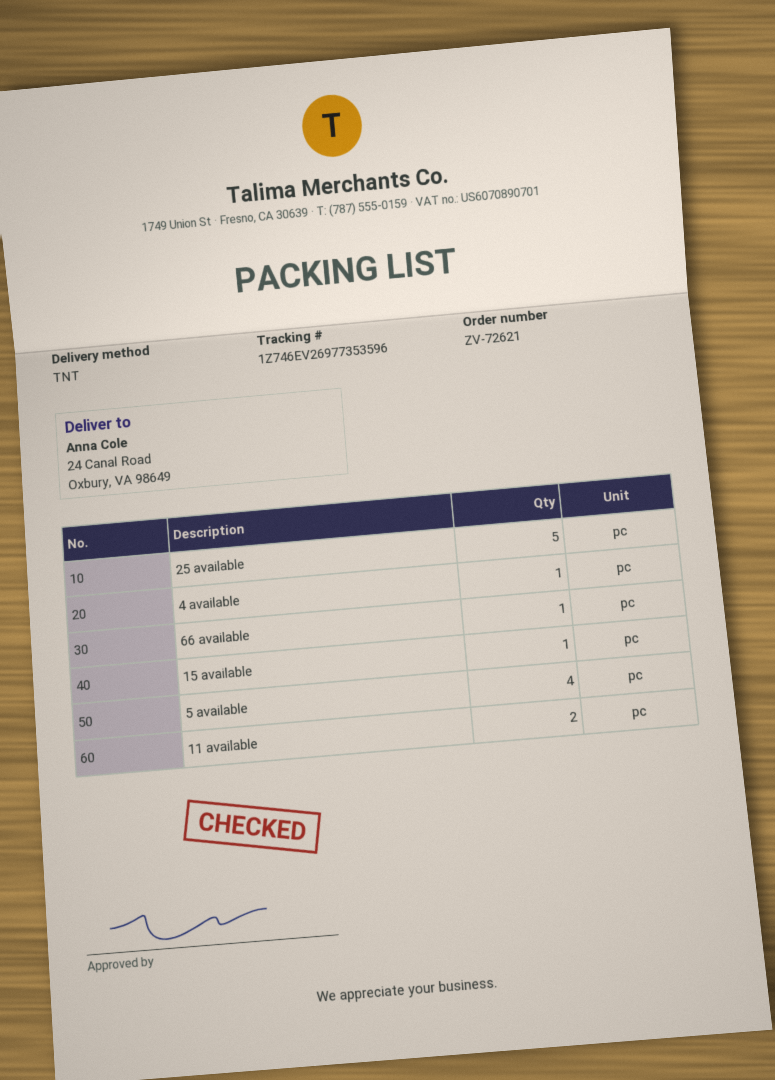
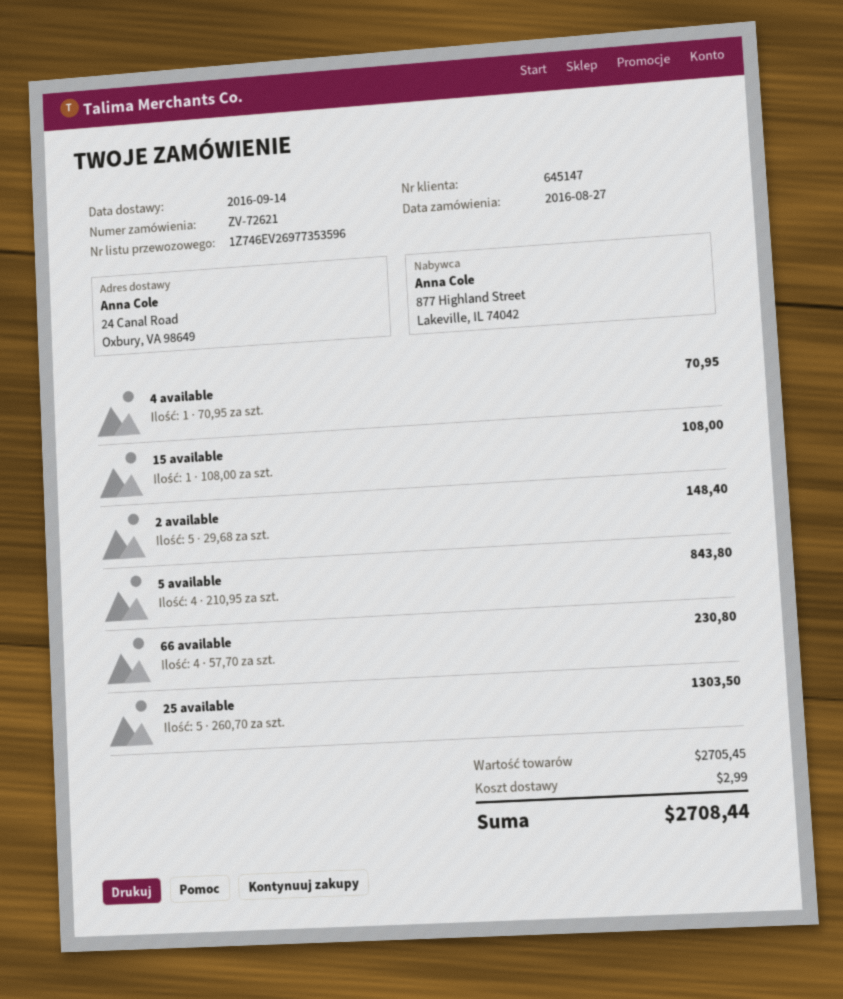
66 available: 1 -> 4
11 available: 2 -> none
2 available: none -> 5

